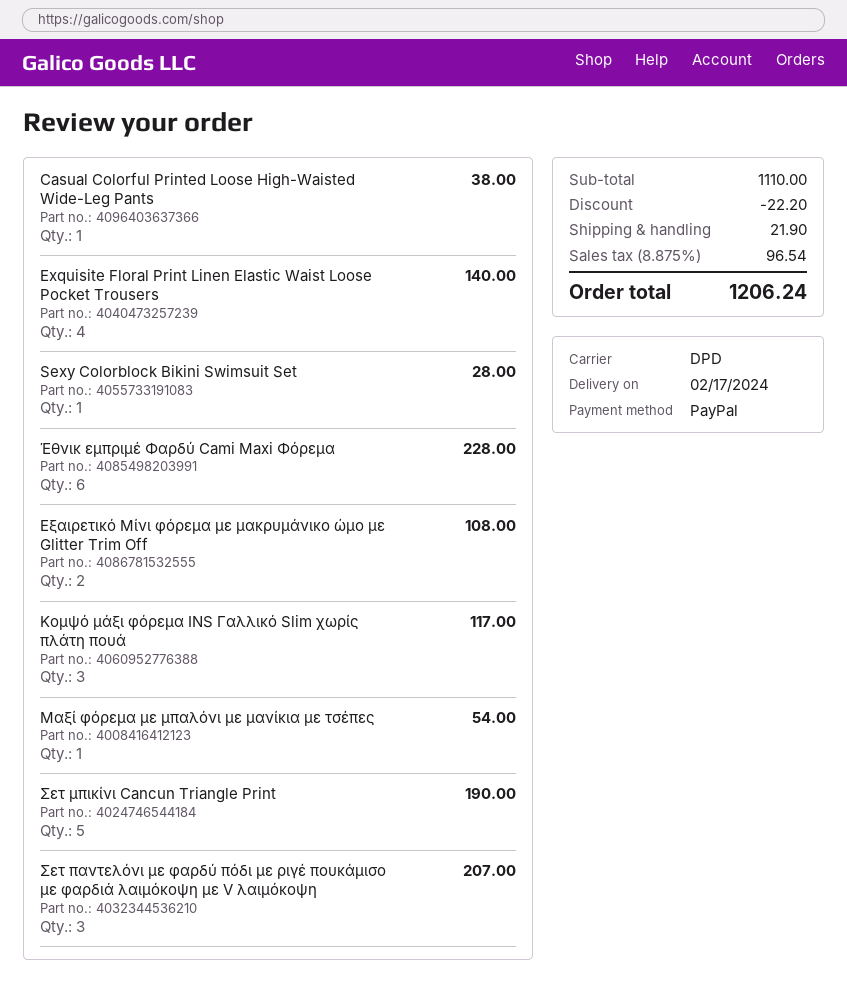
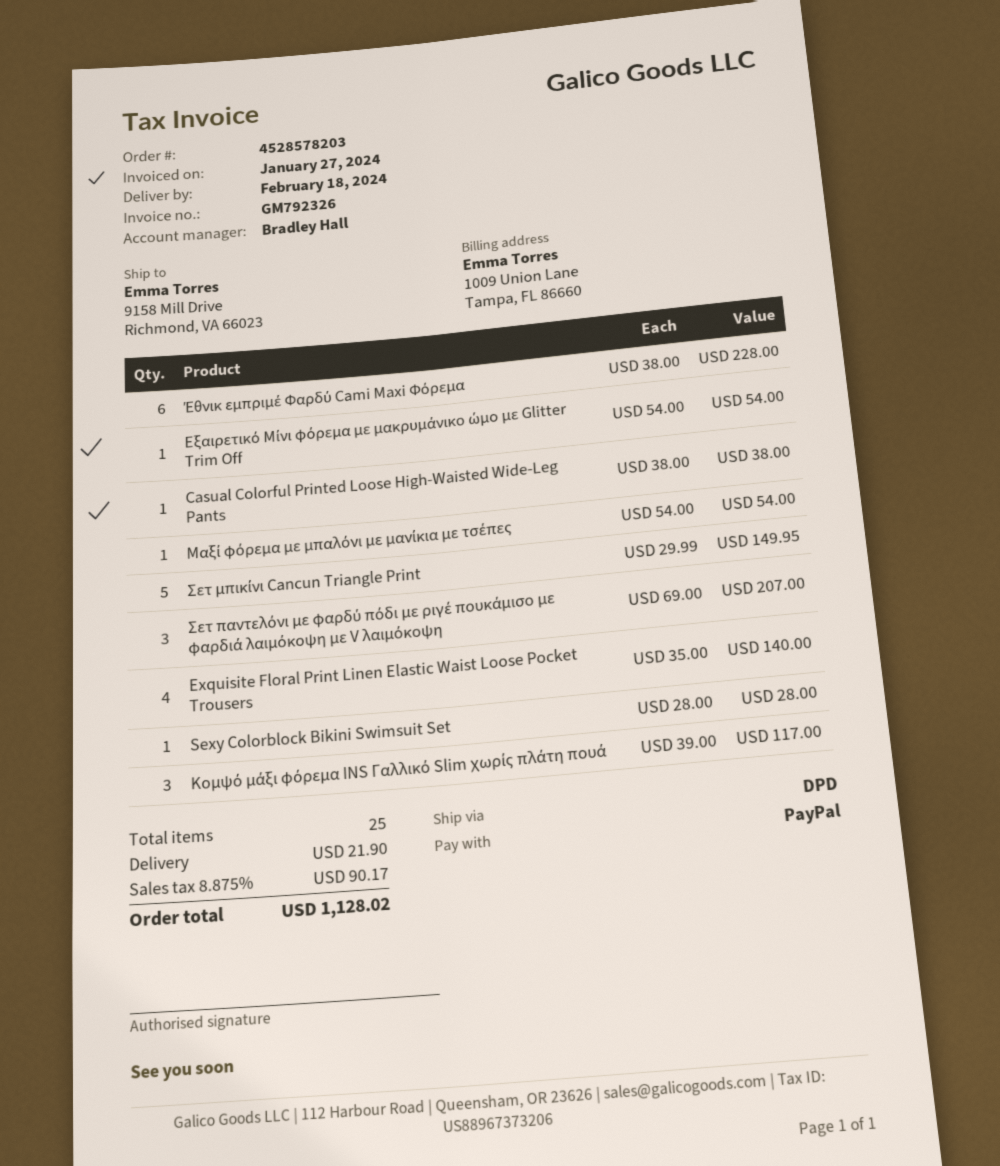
delivery date: 2024-02-17 -> 2024-02-18
Εξαιρετικό Μίνι φόρεμα με μακρυμάνικο ώμο με Glitter Trim Off: 2 for 108.00 -> 1 for 54.00
Σετ μπικίνι Cancun Triangle Print: 5 for 190.00 -> 5 for 149.95
discount: 22.20 -> none
tax: 8.875% = 96.54 -> 8.875% = 90.17
total: 1206.24 -> 1128.02

